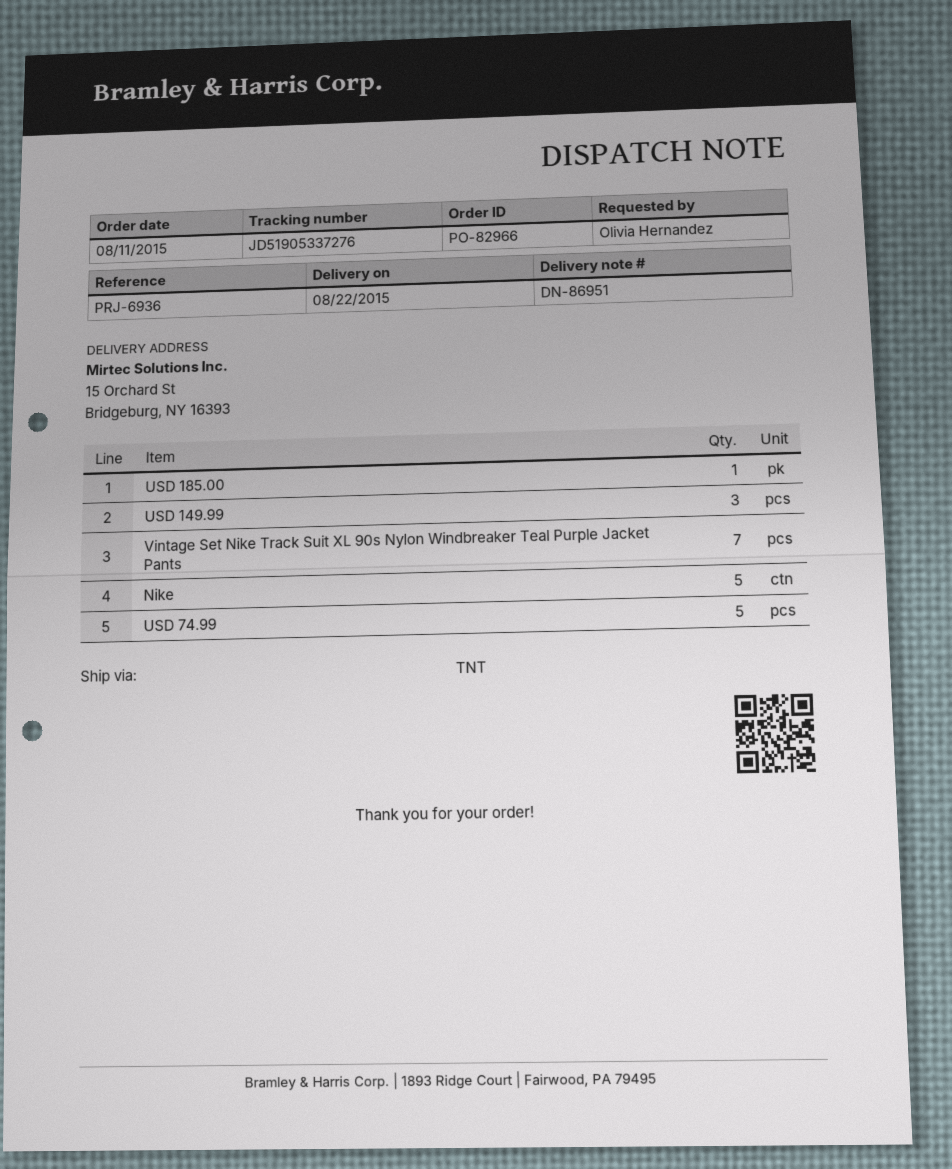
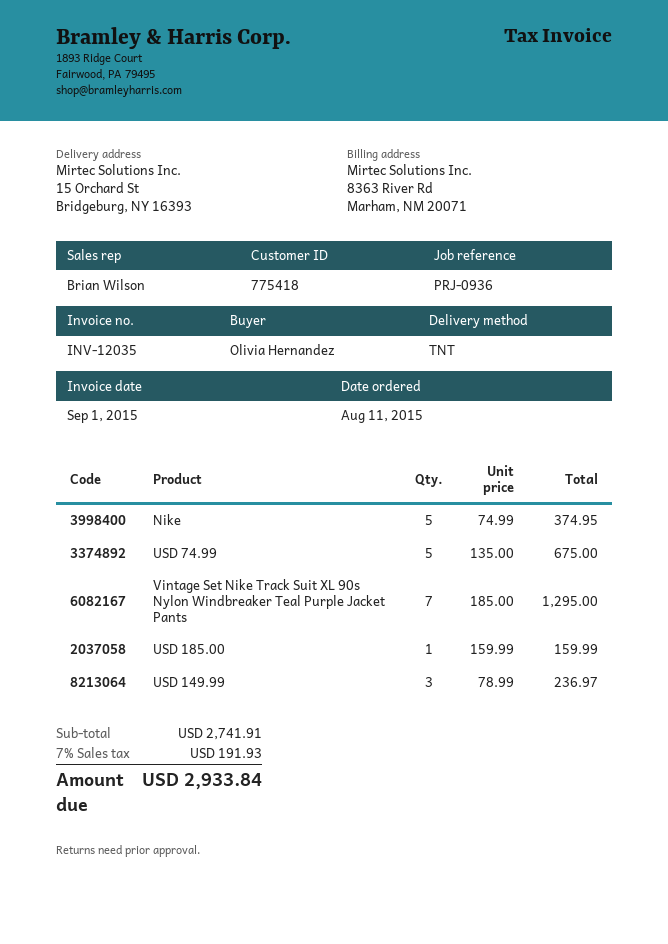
reference: PRJ-6936 -> PRJ-0936

